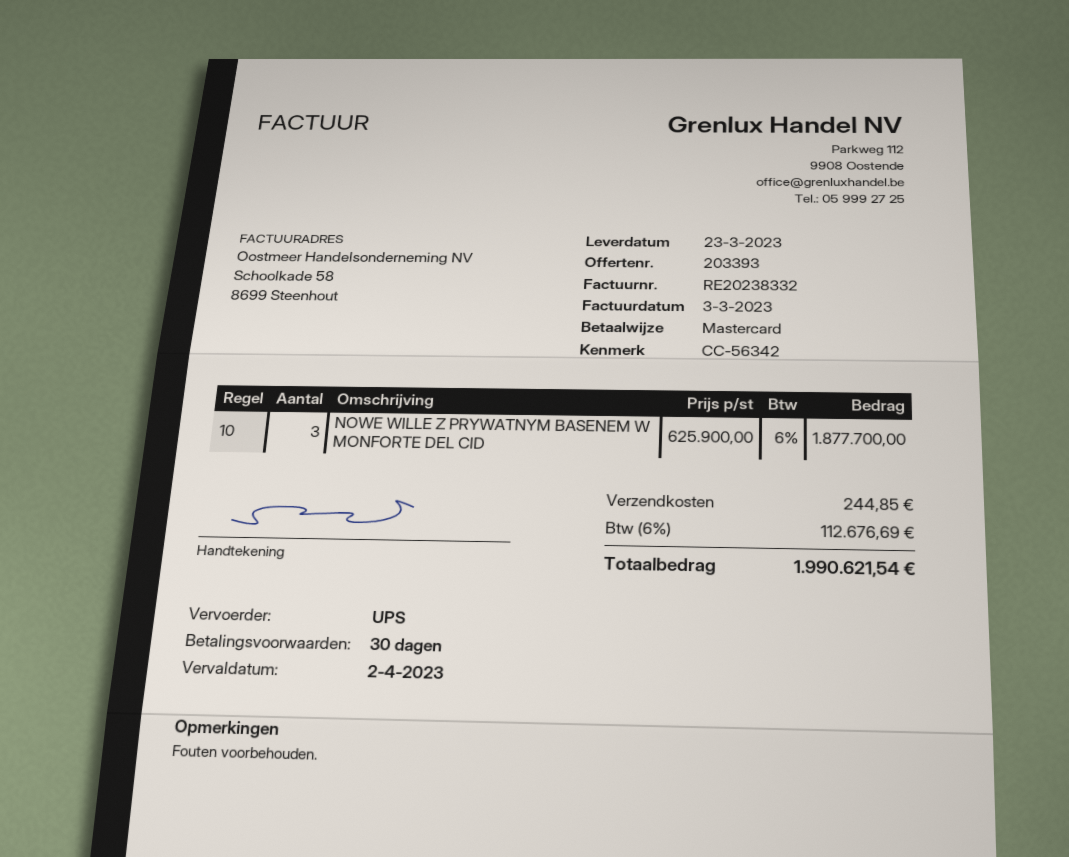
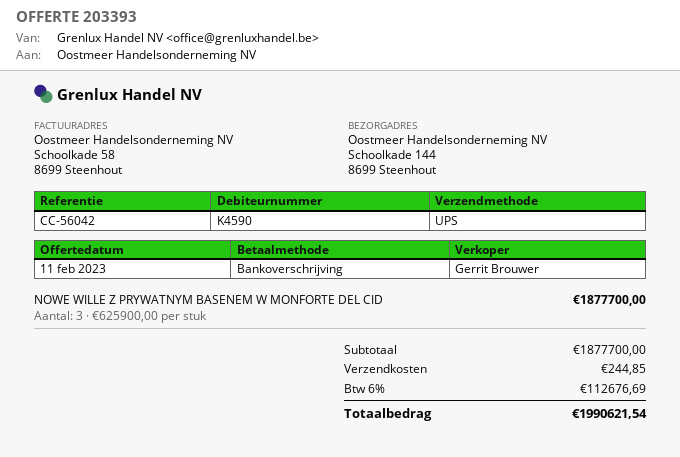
reference: CC-56342 -> CC-56042
payment method: Mastercard -> bank transfer

